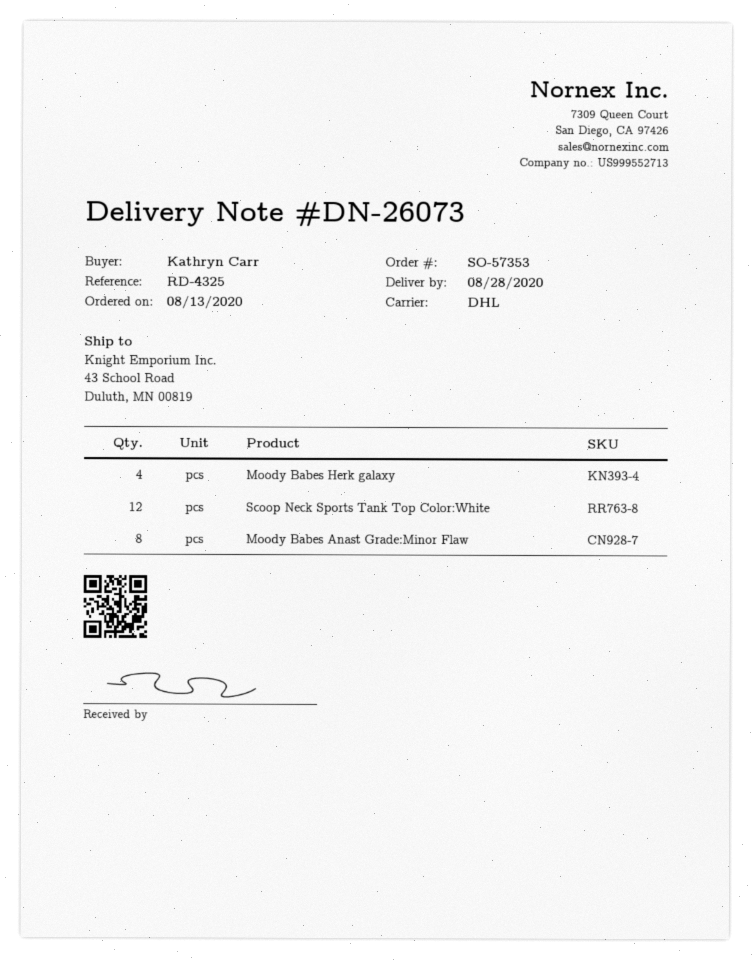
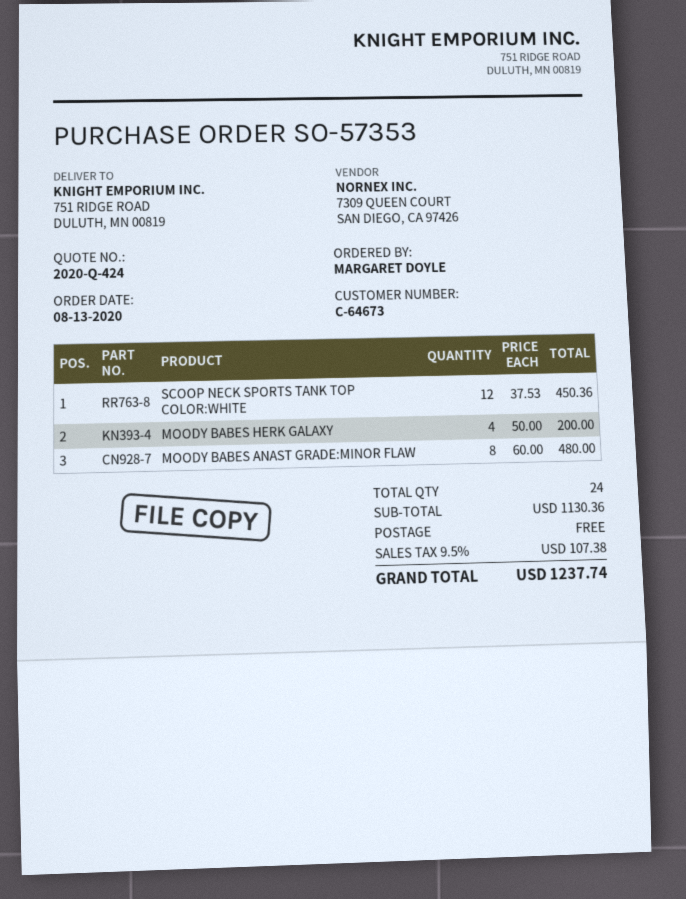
ordered by: Kathryn Carr -> MARGARET DOYLE
ship to: 43 School Road, Duluth, MN 00819 -> 751 RIDGE ROAD, DULUTH, MN 00819

